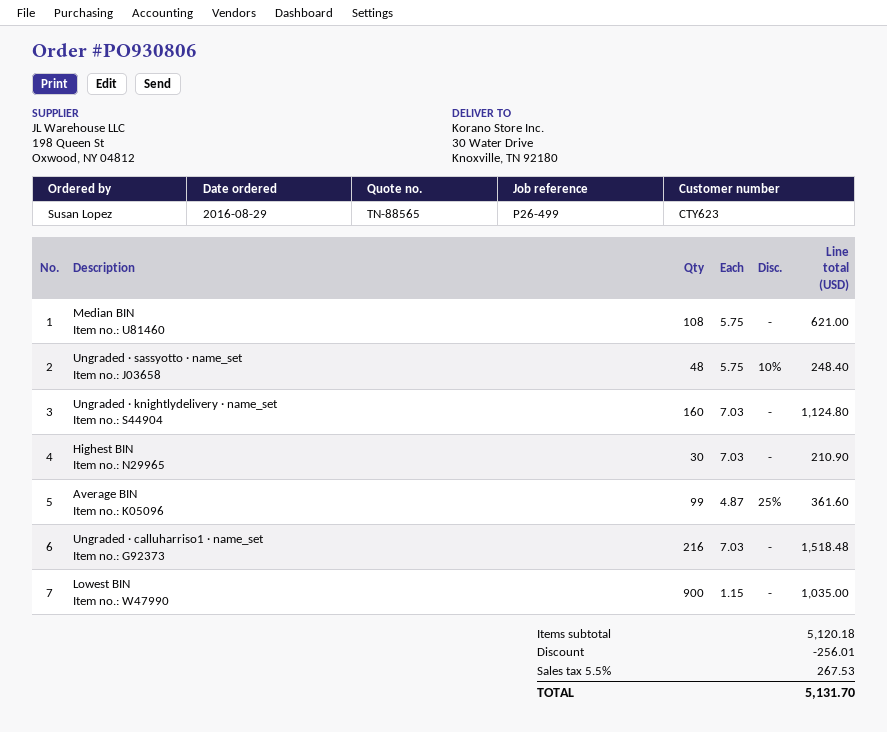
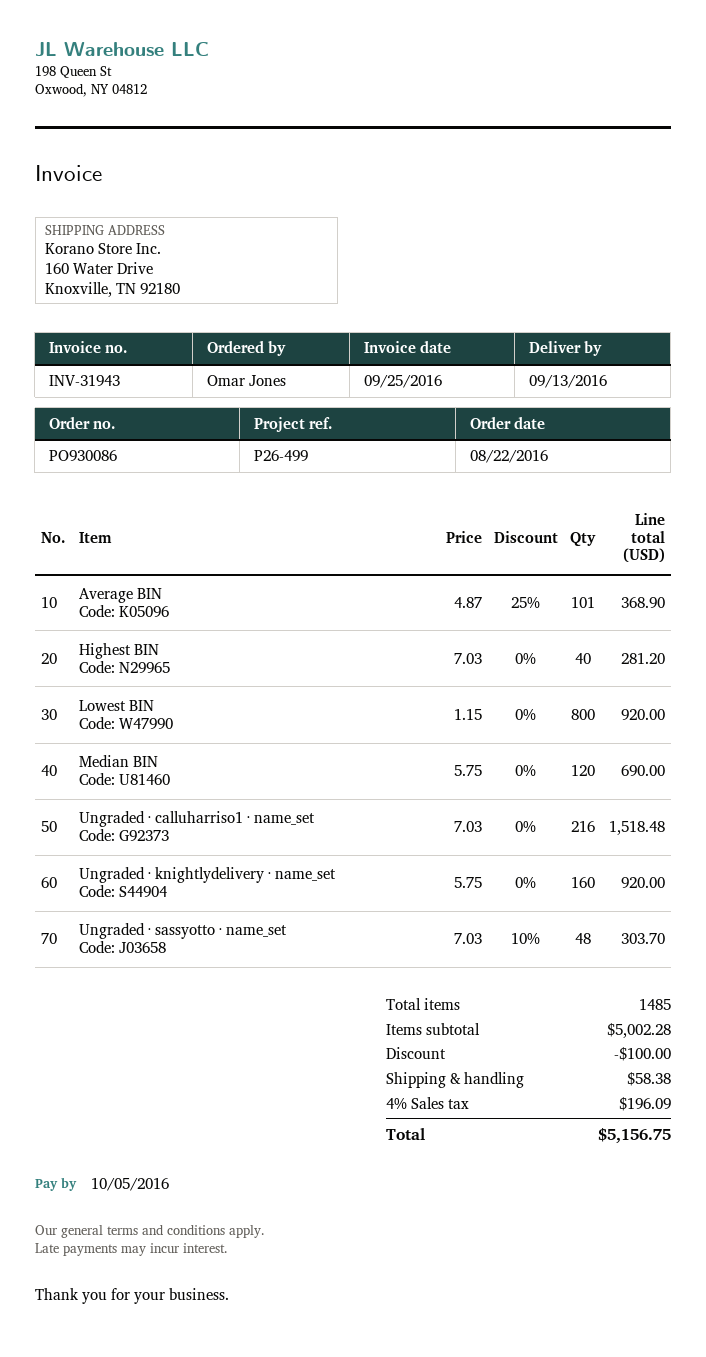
order number: PO930806 -> PO930086
order date: 2016-08-29 -> 2016-08-22
ordered by: Susan Lopez -> Omar Jones
ship to: 30 Water Drive, Knoxville, TN 92180 -> 160 Water Drive, Knoxville, TN 92180
Median BIN: 108 x 5.75 = 621.00 -> 120 x 5.75 = 690.00
Ungraded · sassyotto · name_set: 48 x 5.75 - 10% = 248.40 -> 48 x 7.03 - 10% = 303.70
Ungraded · knightlydelivery · name_set: 160 x 7.03 = 1124.80 -> 160 x 5.75 = 920.00
Highest BIN: 30 x 7.03 = 210.90 -> 40 x 7.03 = 281.20
Average BIN: 99 x 4.87 - 25% = 361.60 -> 101 x 4.87 - 25% = 368.90
Lowest BIN: 900 x 1.15 = 1035.00 -> 800 x 1.15 = 920.00
subtotal: 5120.18 -> 5002.28
discount: 256.01 -> 100.00
shipping: none -> 58.38
tax: 5.5% = 267.53 -> 4% = 196.09
total: 5131.70 -> 5156.75

